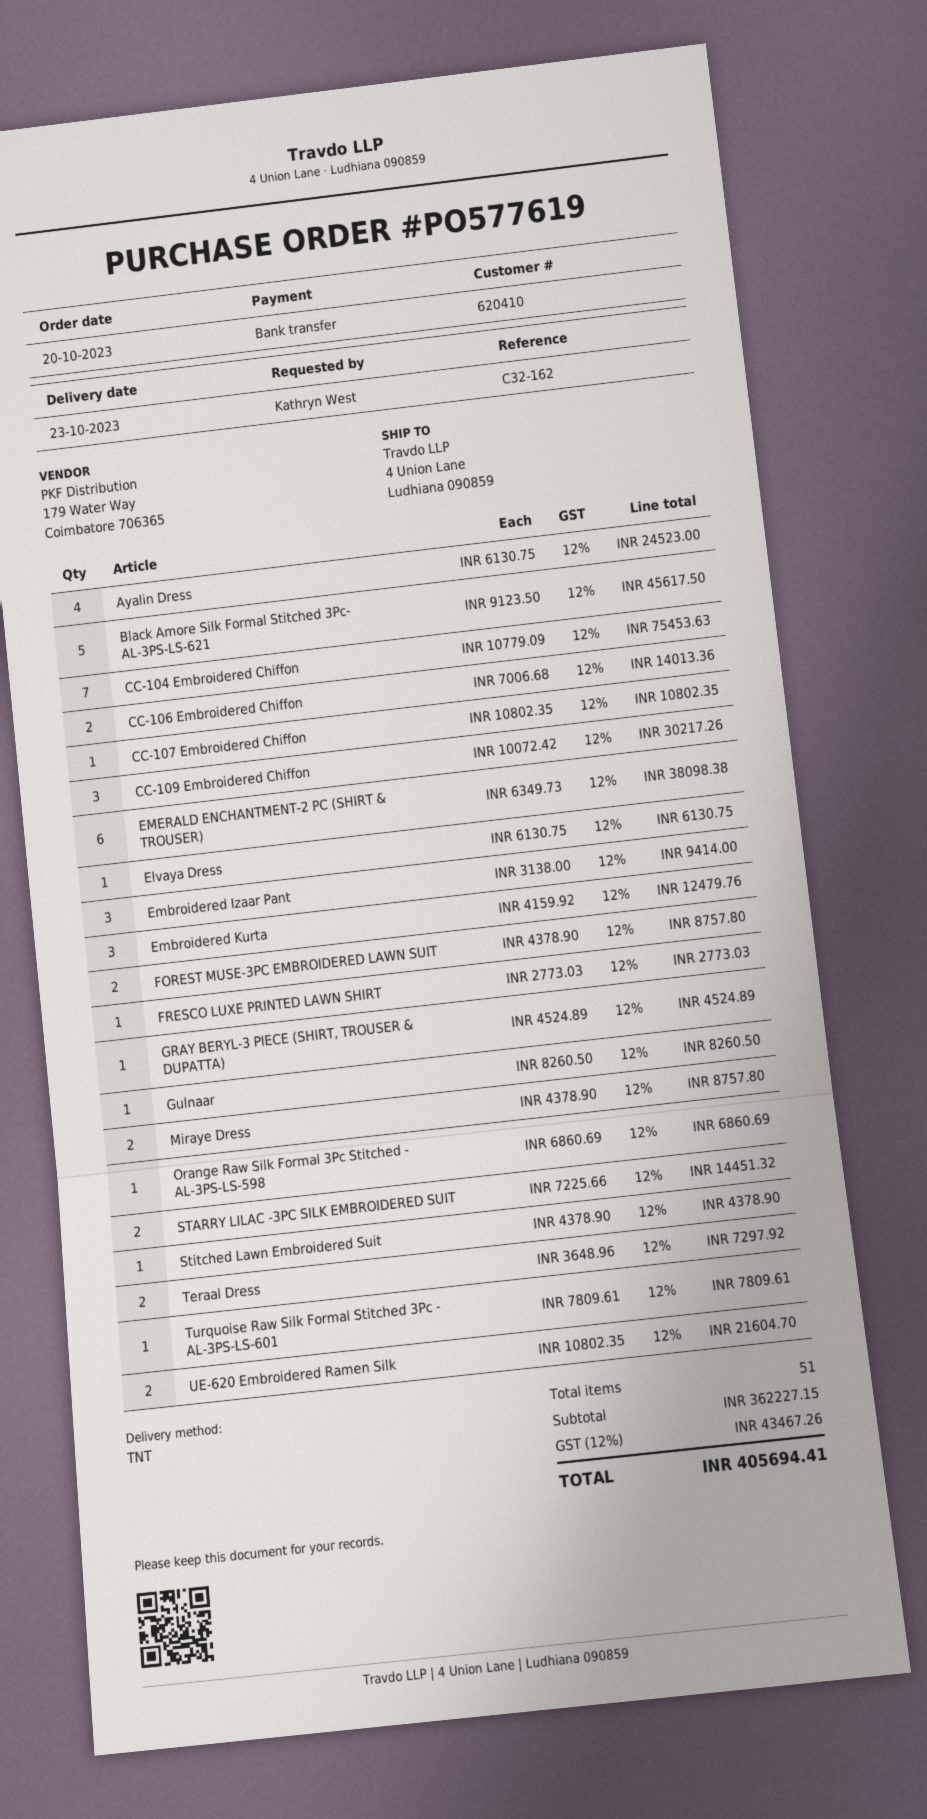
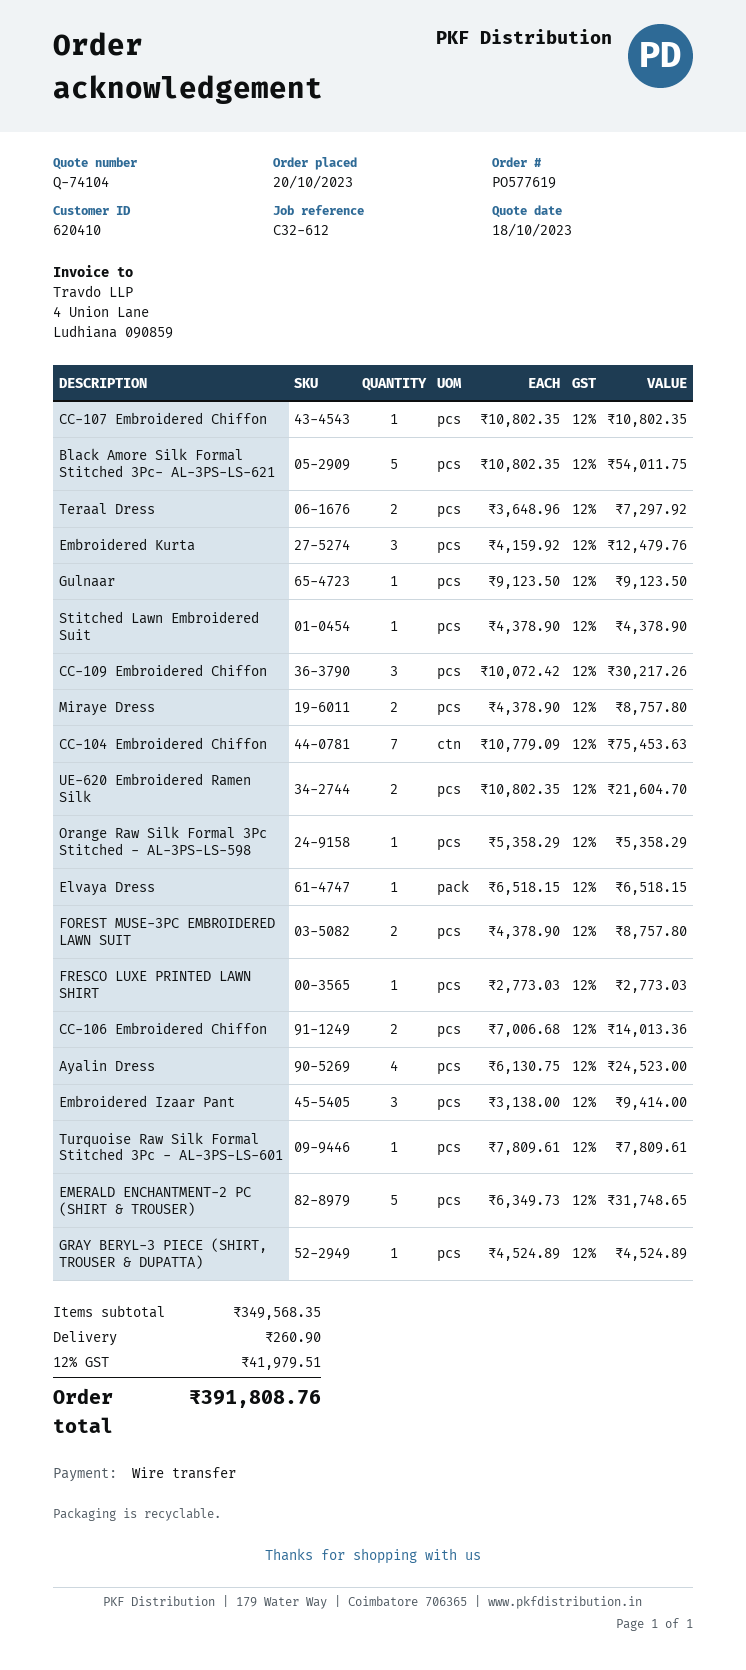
reference: C32-162 -> C32-612
Black Amore Silk Formal Stitched 3Pc- AL-3PS-LS-621: 5 x 9123.50 = 45617.50 -> 5 x 10802.35 = 54011.75
EMERALD ENCHANTMENT-2 PC (SHIRT & TROUSER): 6 x 6349.73 = 38098.38 -> 5 x 6349.73 = 31748.65
Elvaya Dress: 1 x 6130.75 = 6130.75 -> 1 x 6518.15 = 6518.15
Gulnaar: 1 x 8260.50 = 8260.50 -> 1 x 9123.50 = 9123.50
Orange Raw Silk Formal 3Pc Stitched - AL-3PS-LS-598: 1 x 6860.69 = 6860.69 -> 1 x 5358.29 = 5358.29
STARRY LILAC -3PC SILK EMBROIDERED SUIT: 2 x 7225.66 = 14451.32 -> none
subtotal: 362227.15 -> 349568.35
shipping: none -> 260.90
tax: 12% = 43467.26 -> 12% = 41979.51
total: 405694.41 -> 391808.76

